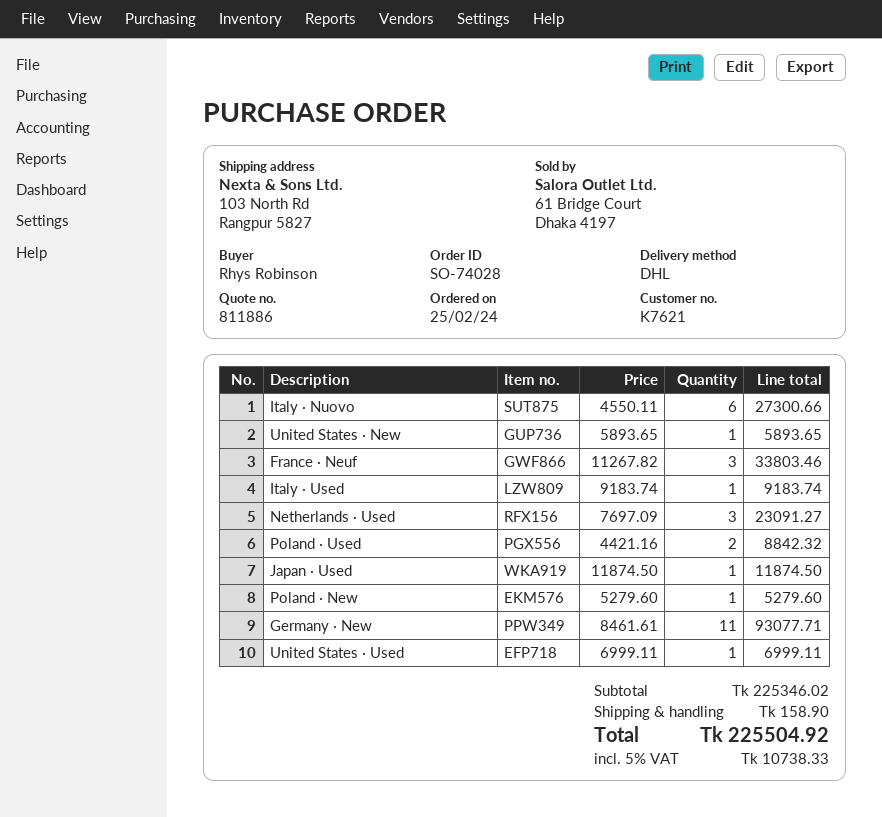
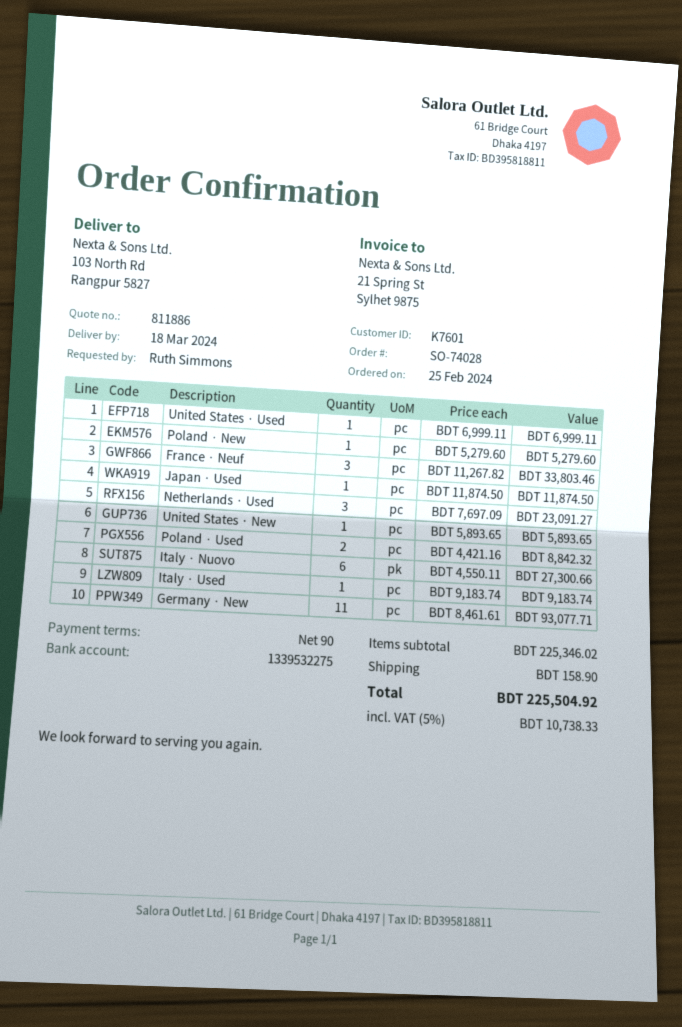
customer number: K7621 -> K7601
ordered by: Rhys Robinson -> Ruth Simmons

